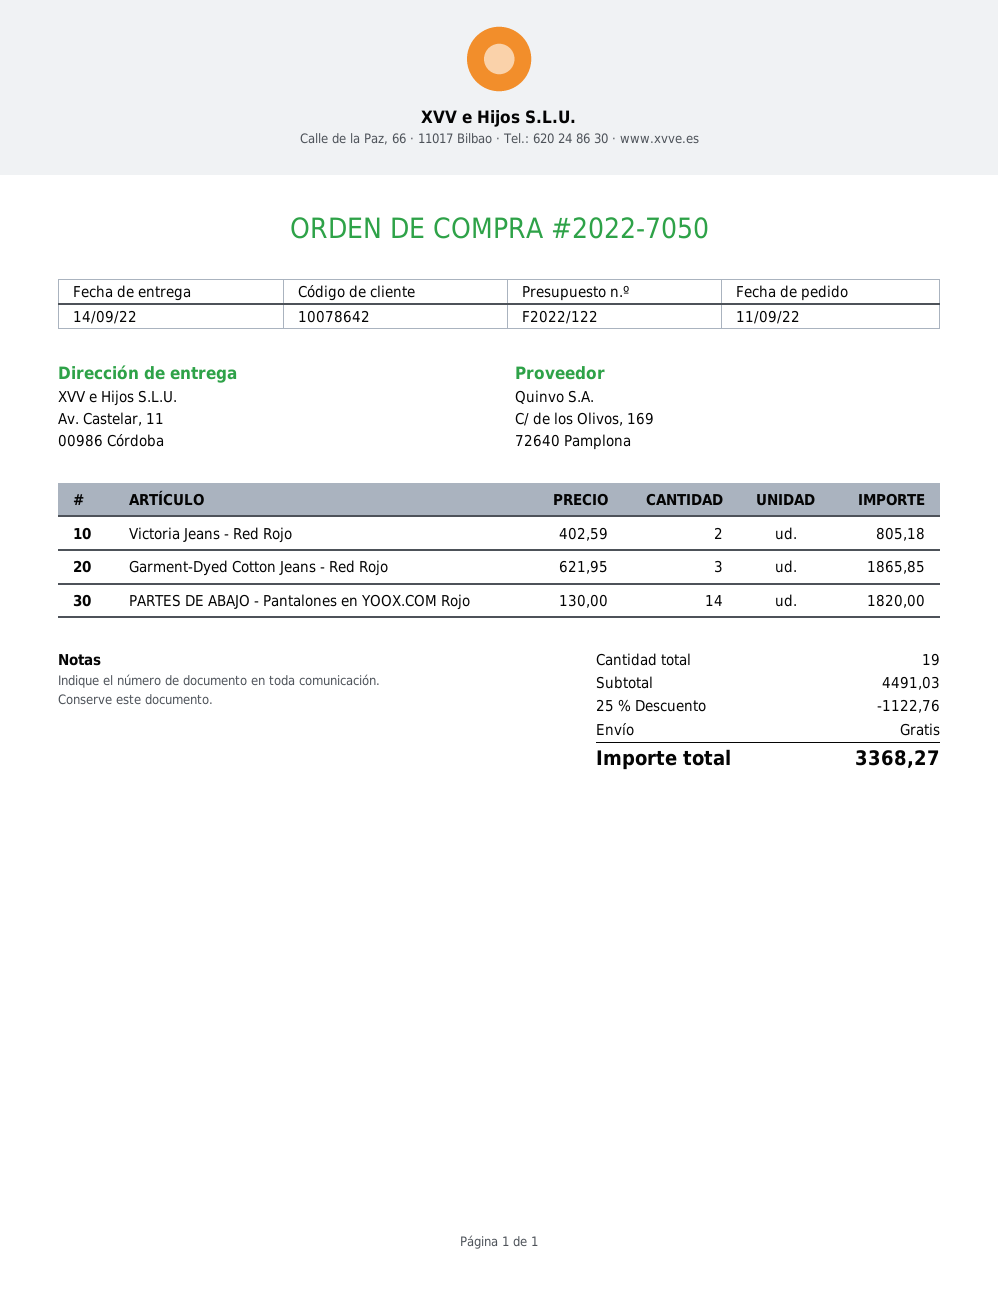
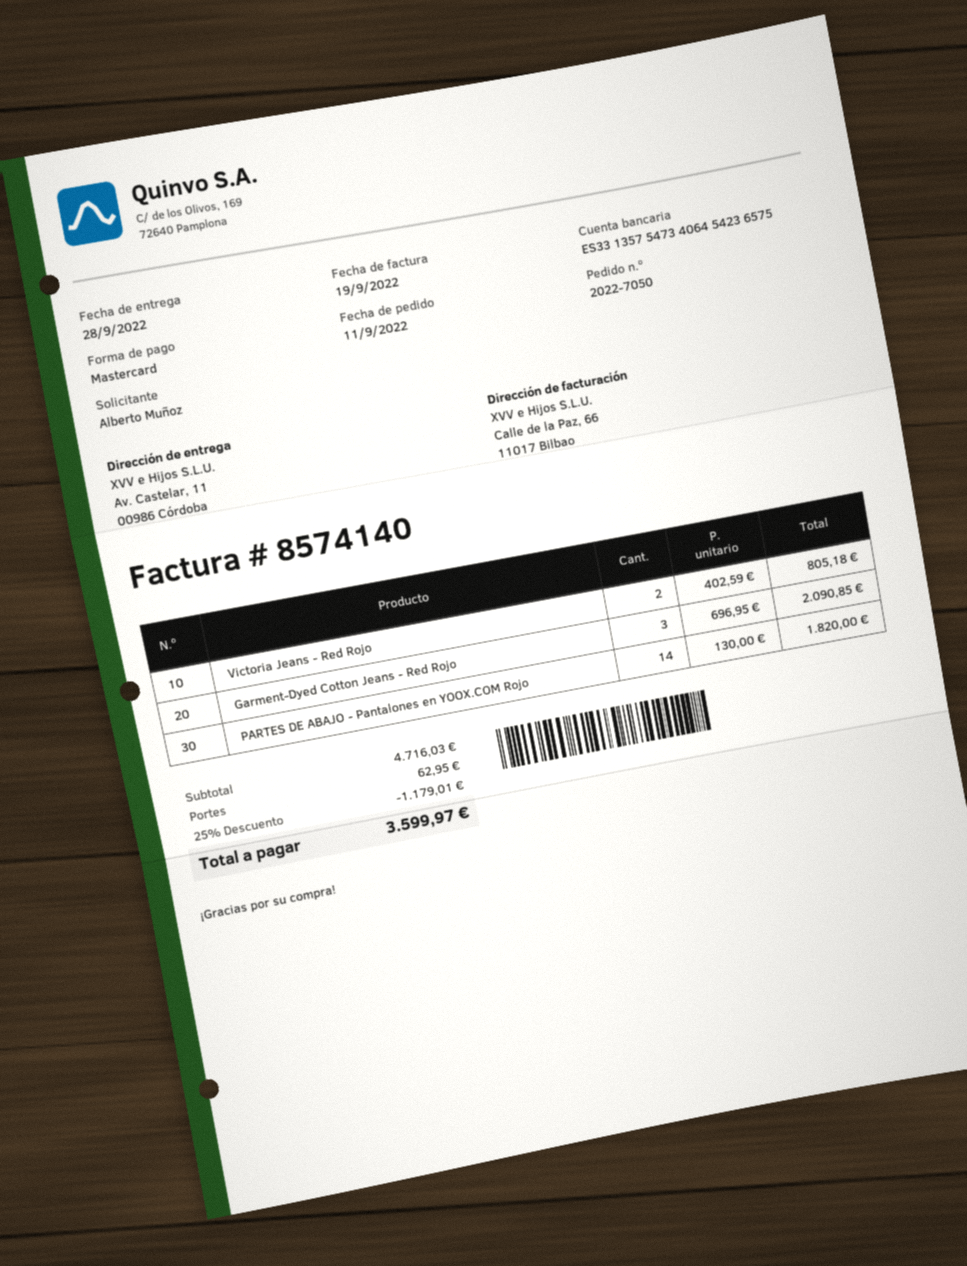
delivery date: 2022-09-14 -> 2022-09-28
Garment-Dyed Cotton Jeans - Red Rojo: 3 x 621.95 = 1865.85 -> 3 x 696.95 = 2090.85
subtotal: 4491.03 -> 4716.03
discount: 25% = 1122.76 -> 25% = 1179.01
shipping: 0.00 -> 62.95
total: 3368.27 -> 3599.97

